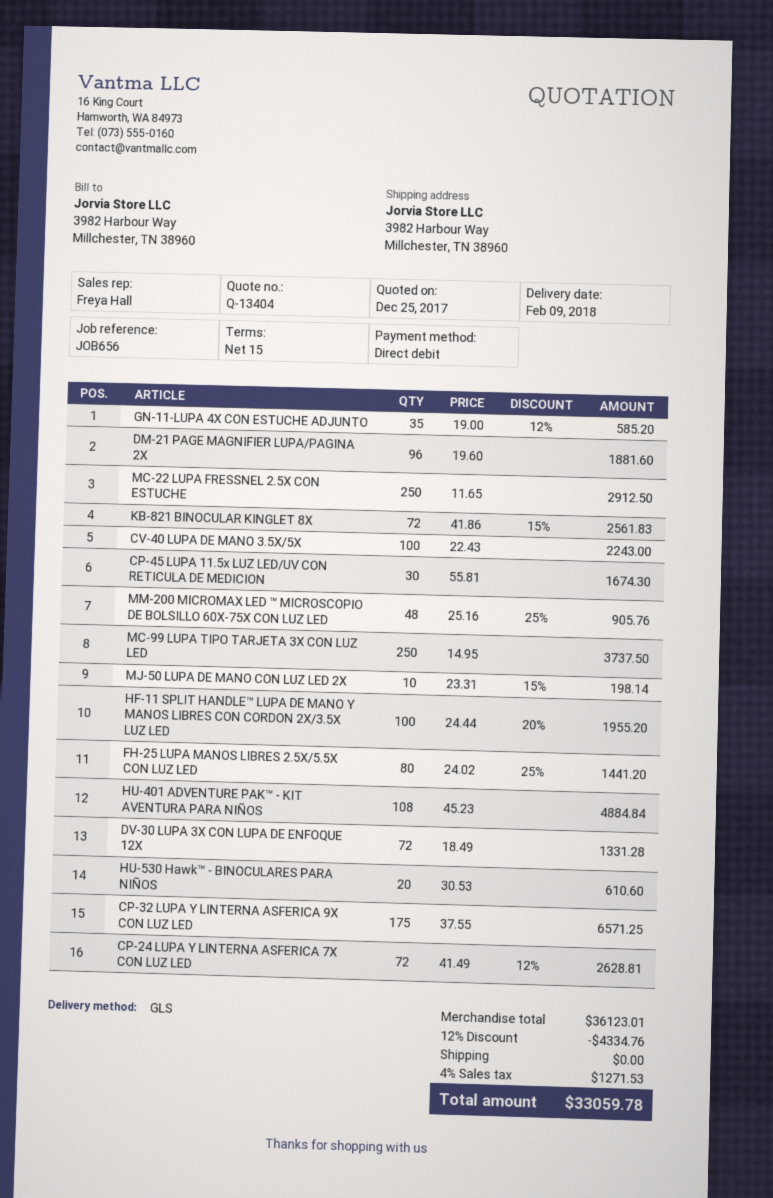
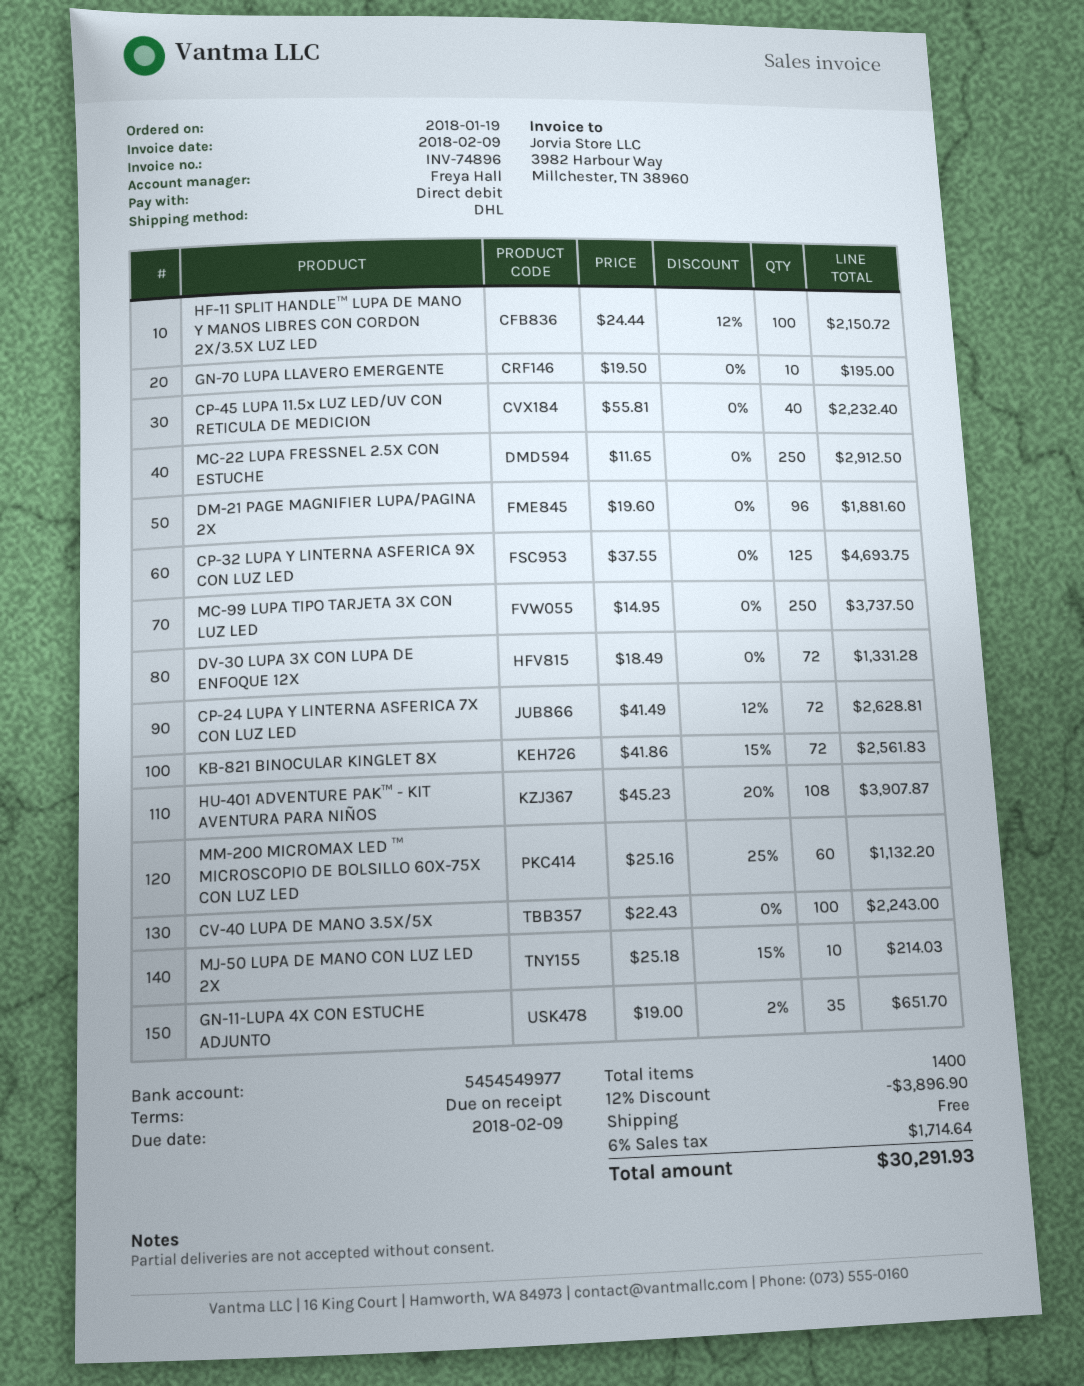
payment terms: 15 days -> on receipt
shipping method: GLS -> DHL
GN-11-LUPA 4X CON ESTUCHE ADJUNTO: 35 x 19.00 - 12% = 585.20 -> 35 x 19.00 - 2% = 651.70
CP-45 LUPA 11.5x LUZ LED/UV CON RETICULA DE MEDICION: 30 x 55.81 = 1674.30 -> 40 x 55.81 = 2232.40
MM-200 MICROMAX LED ™ MICROSCOPIO DE BOLSILLO 60X-75X CON LUZ LED: 48 x 25.16 - 25% = 905.76 -> 60 x 25.16 - 25% = 1132.20
MJ-50 LUPA DE MANO CON LUZ LED 2X: 10 x 23.31 - 15% = 198.14 -> 10 x 25.18 - 15% = 214.03
HF-11 SPLIT HANDLE™ LUPA DE MANO Y MANOS LIBRES CON CORDON 2X/3.5X LUZ LED: 100 x 24.44 - 20% = 1955.20 -> 100 x 24.44 - 12% = 2150.72
FH-25 LUPA MANOS LIBRES 2.5X/5.5X CON LUZ LED: 80 x 24.02 - 25% = 1441.20 -> none
HU-401 ADVENTURE PAK™ - KIT AVENTURA PARA NIÑOS: 108 x 45.23 = 4884.84 -> 108 x 45.23 - 20% = 3907.87
HU-530 Hawk™ - BINOCULARES PARA NIÑOS: 20 x 30.53 = 610.60 -> none
CP-32 LUPA Y LINTERNA ASFERICA 9X CON LUZ LED: 175 x 37.55 = 6571.25 -> 125 x 37.55 = 4693.75
GN-70 LUPA LLAVERO EMERGENTE: none -> 10 x 19.50 = 195.00
discount: 12% = 4334.76 -> 12% = 3896.90
tax: 4% = 1271.53 -> 6% = 1714.64
total: 33059.78 -> 30291.93

